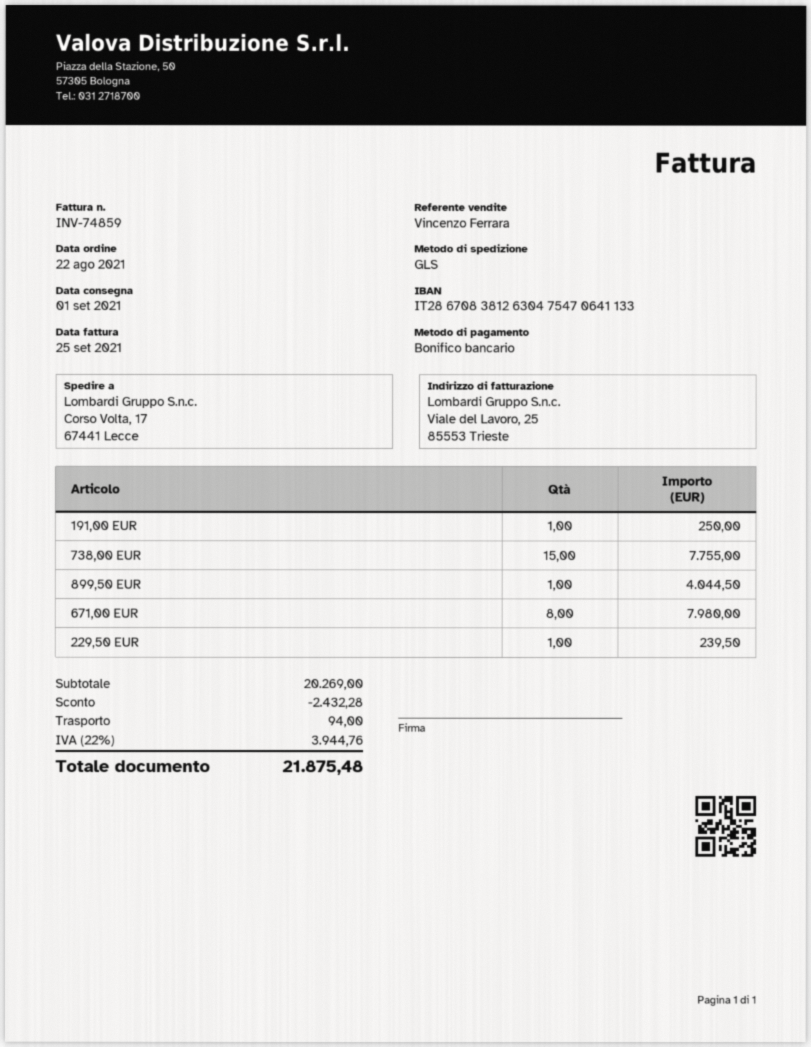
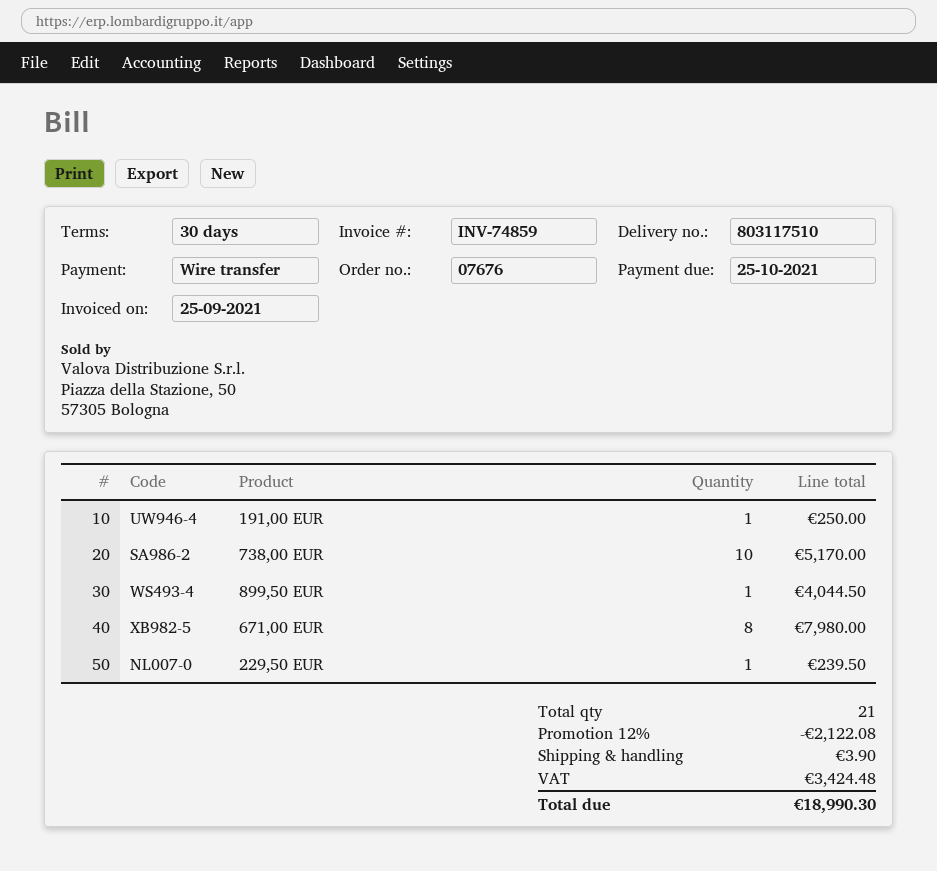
738,00 EUR: 15 for 7755.00 -> 10 for 5170.00
discount: 2432.28 -> 2122.08
shipping: 94.00 -> 3.90
tax: 3944.76 -> 3424.48
total: 21875.48 -> 18990.30

